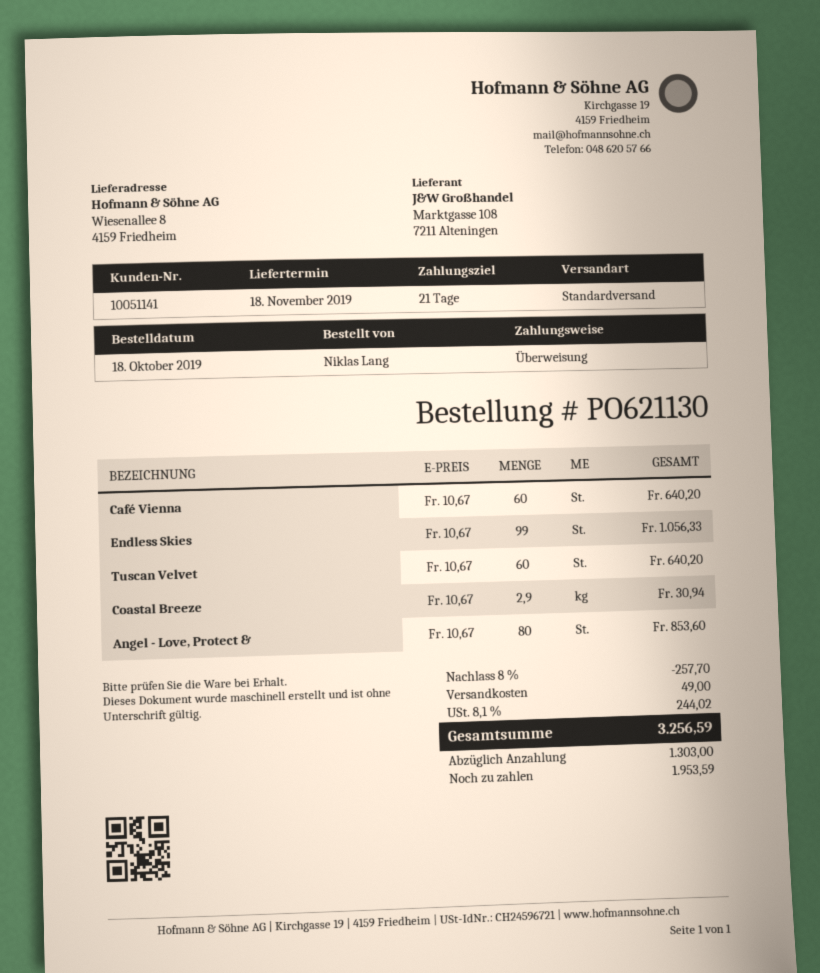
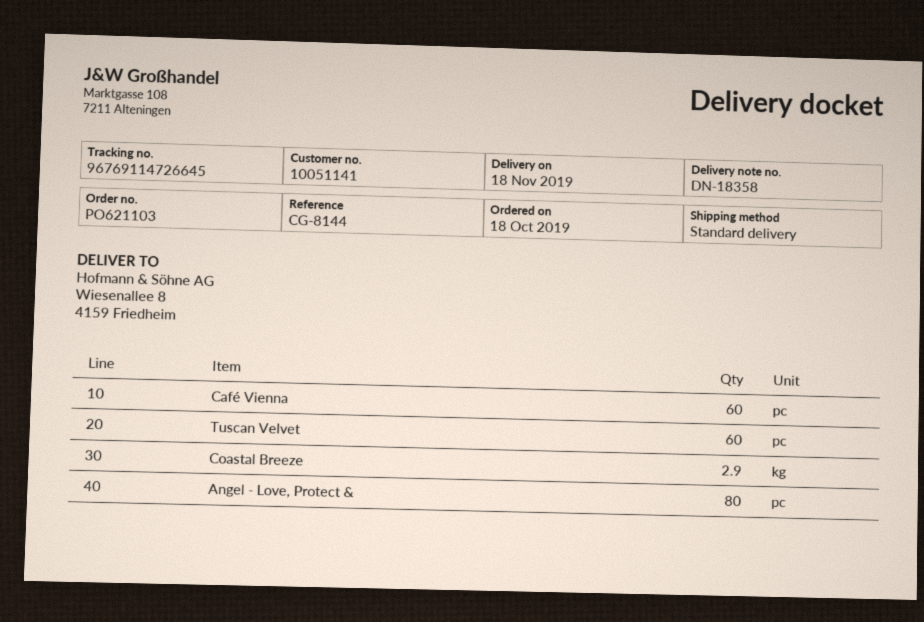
order number: PO621130 -> PO621103
Endless Skies: 99 -> none

